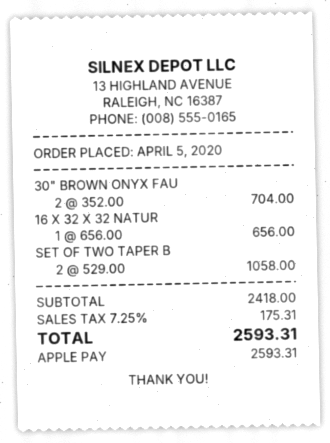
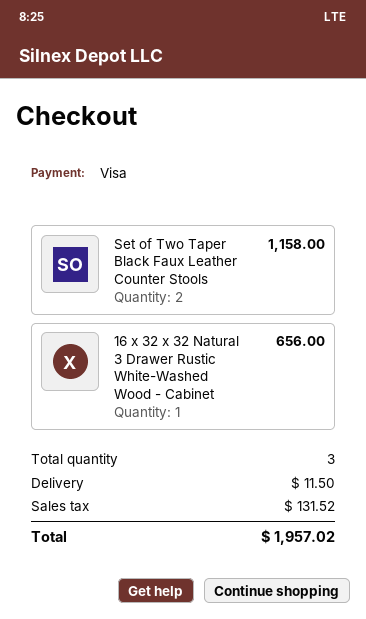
payment method: Apple Pay -> Visa
30" BROWN ONYX FAU: 2 for 704.00 -> none
SET OF TWO TAPER B: 2 for 1058.00 -> 2 for 1158.00
shipping: none -> 11.50
tax: 175.31 -> 131.52
total: 2593.31 -> 1957.02

